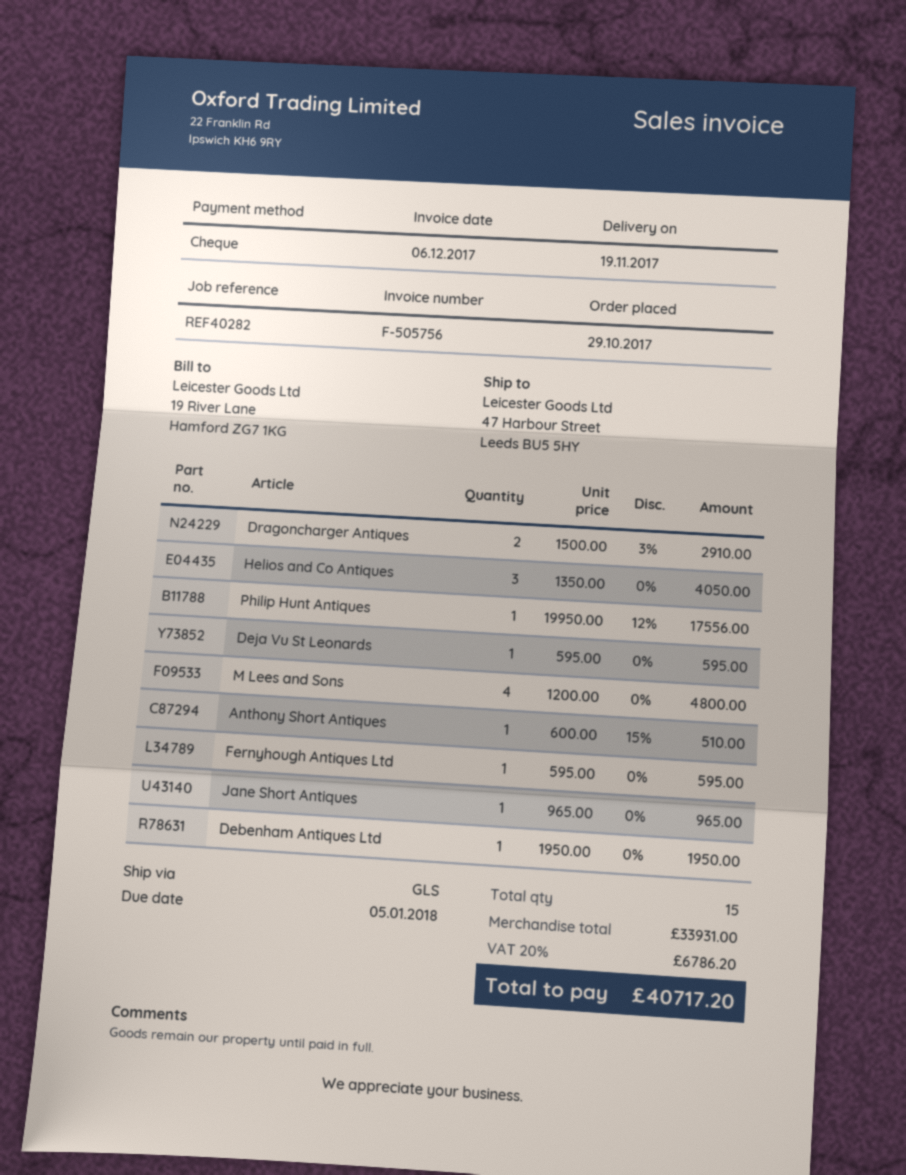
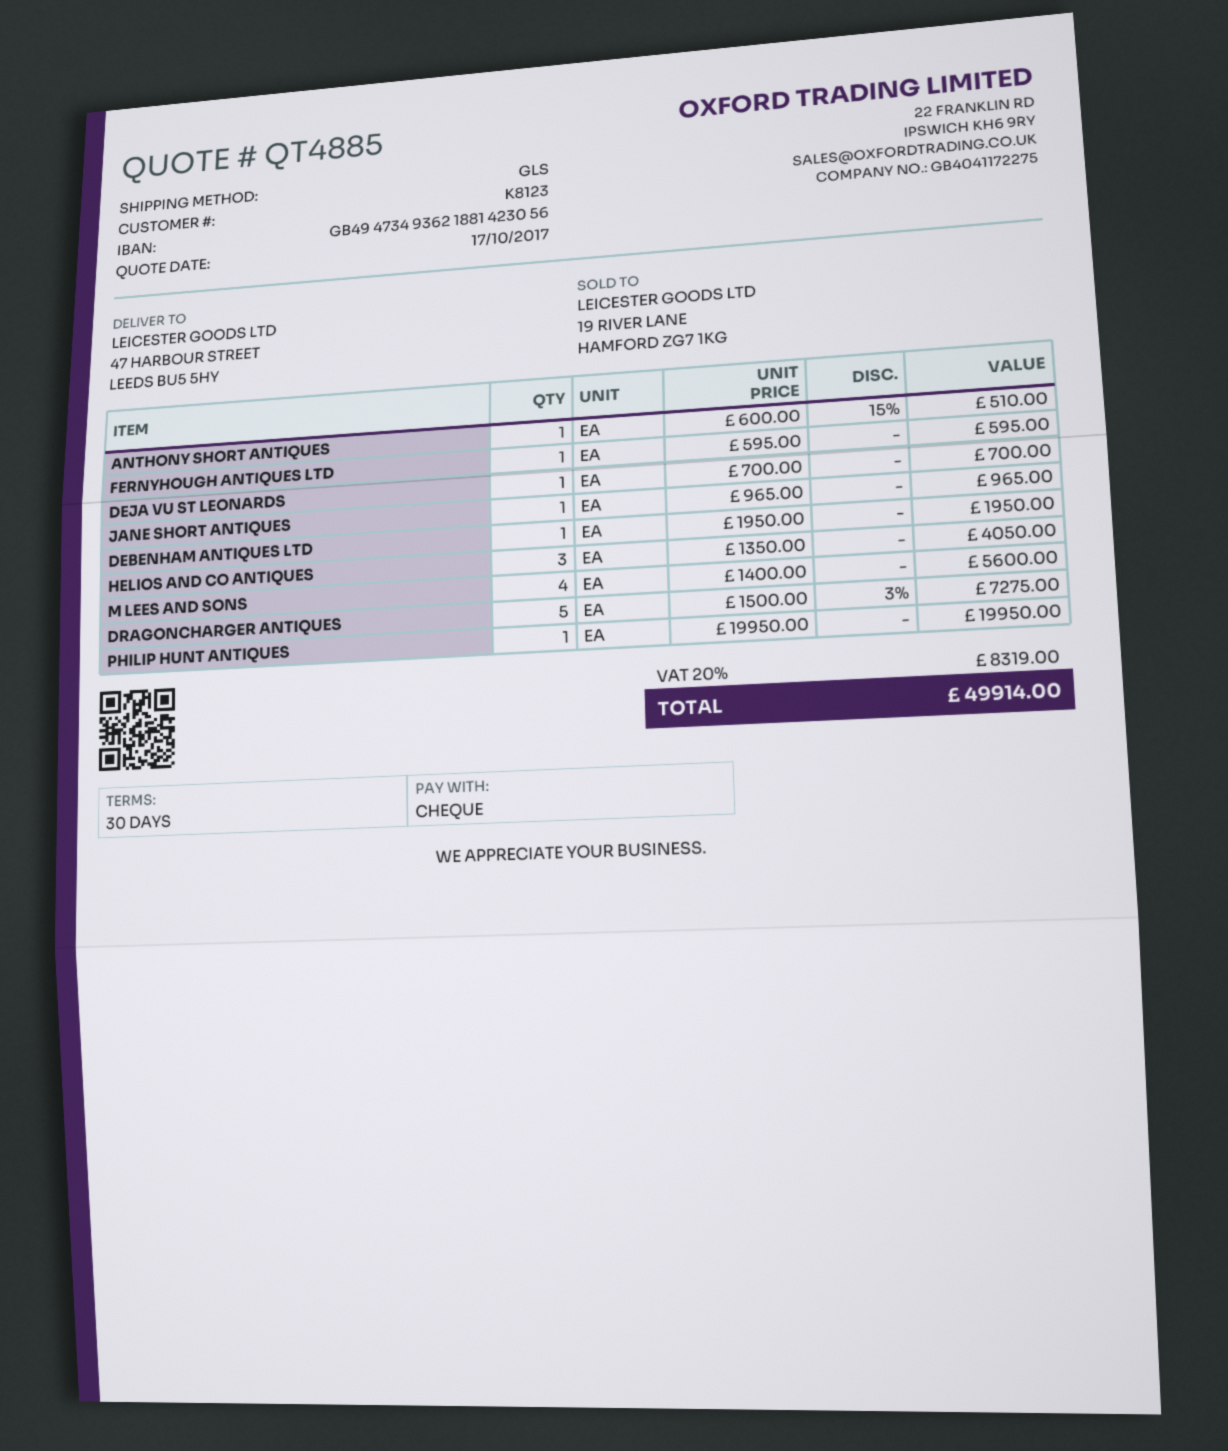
Dragoncharger Antiques: 2 x 1500.00 - 3% = 2910.00 -> 5 x 1500.00 - 3% = 7275.00
Philip Hunt Antiques: 1 x 19950.00 - 12% = 17556.00 -> 1 x 19950.00 = 19950.00
Deja Vu St Leonards: 1 x 595.00 = 595.00 -> 1 x 700.00 = 700.00
M Lees and Sons: 4 x 1200.00 = 4800.00 -> 4 x 1400.00 = 5600.00
tax: 20% = 6786.20 -> 20% = 8319.00
total: 40717.20 -> 49914.00

